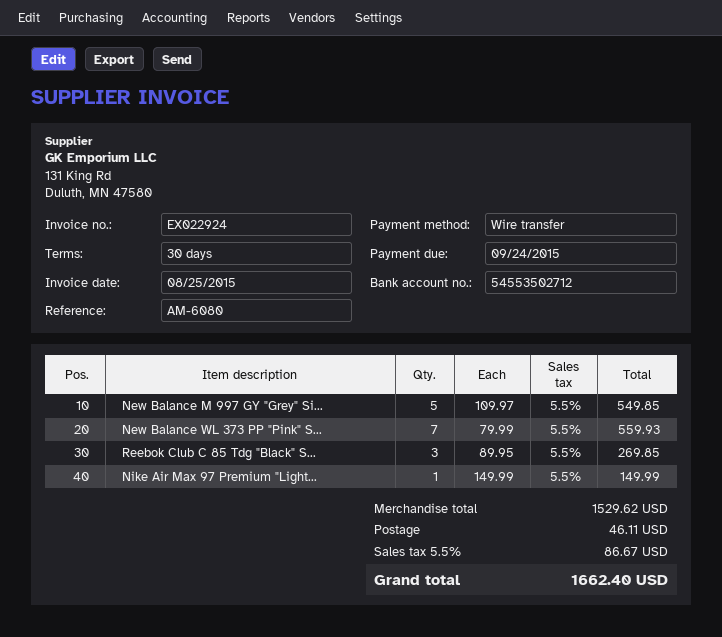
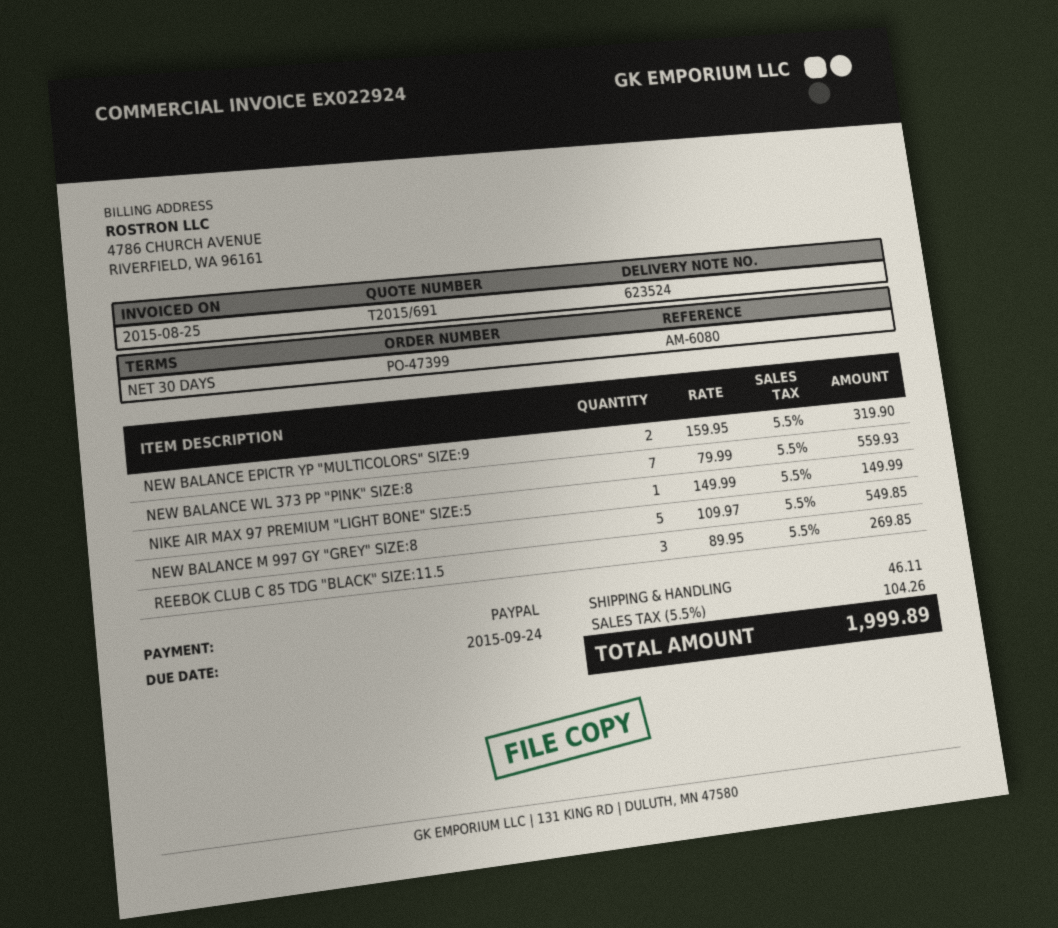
payment method: bank transfer -> PayPal
NEW BALANCE EPICTR YP "MULTICOLORS" SIZE:9: none -> 2 x 159.95 = 319.90
tax: 5.5% = 86.67 -> 5.5% = 104.26
total: 1662.40 -> 1999.89

